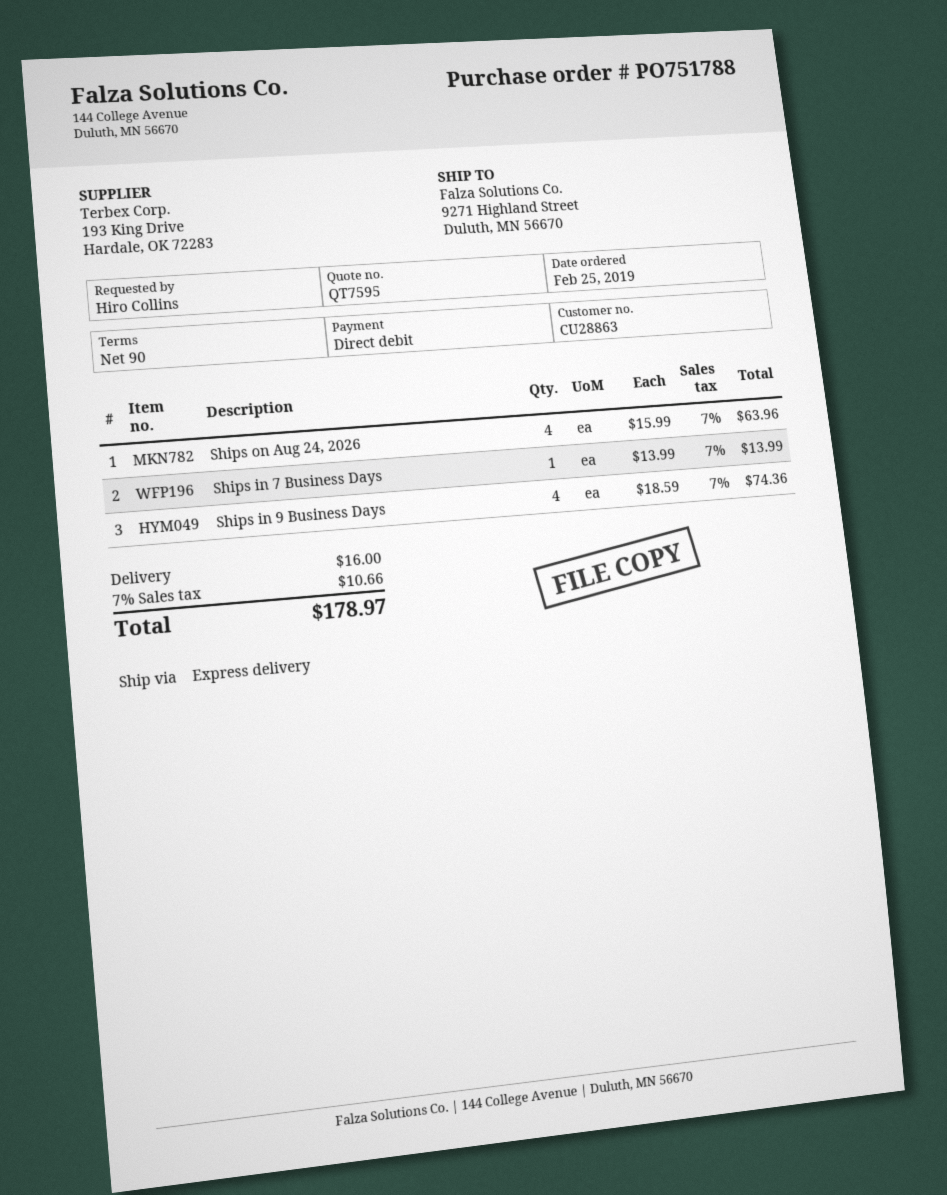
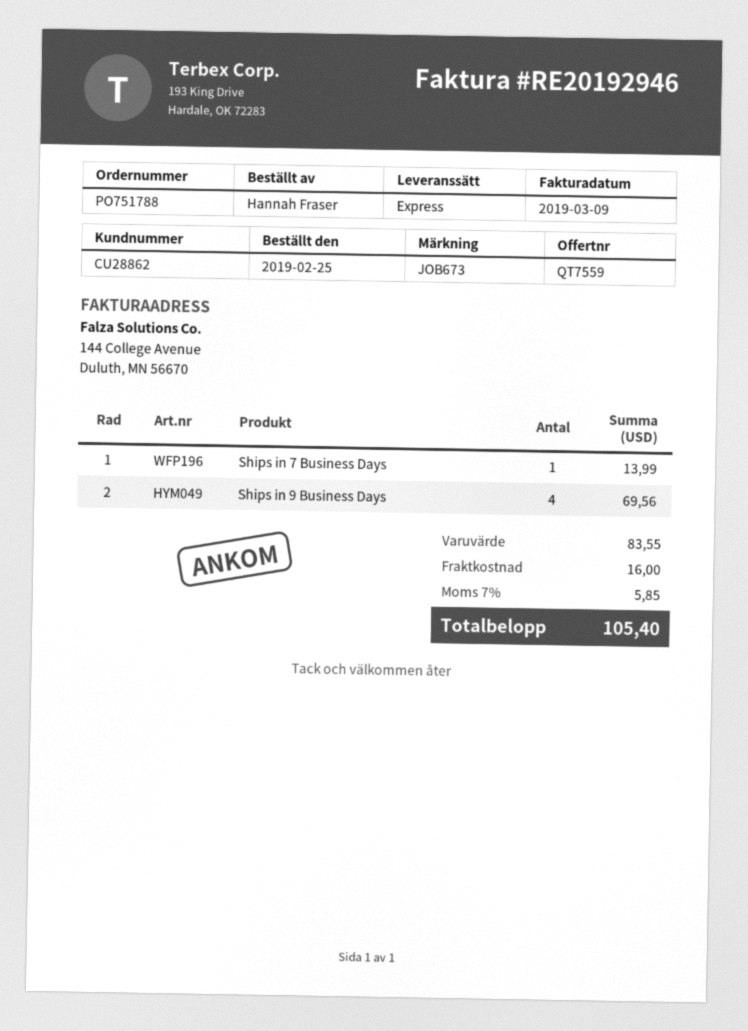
quote number: QT7595 -> QT7559
customer number: CU28863 -> CU28862
ordered by: Hiro Collins -> Hannah Fraser
Ships on Aug 24, 2026: 4 for 63.96 -> none
Ships in 9 Business Days: 4 for 74.36 -> 4 for 69.56
tax: 7% = 10.66 -> 7% = 5.85
total: 178.97 -> 105.40

